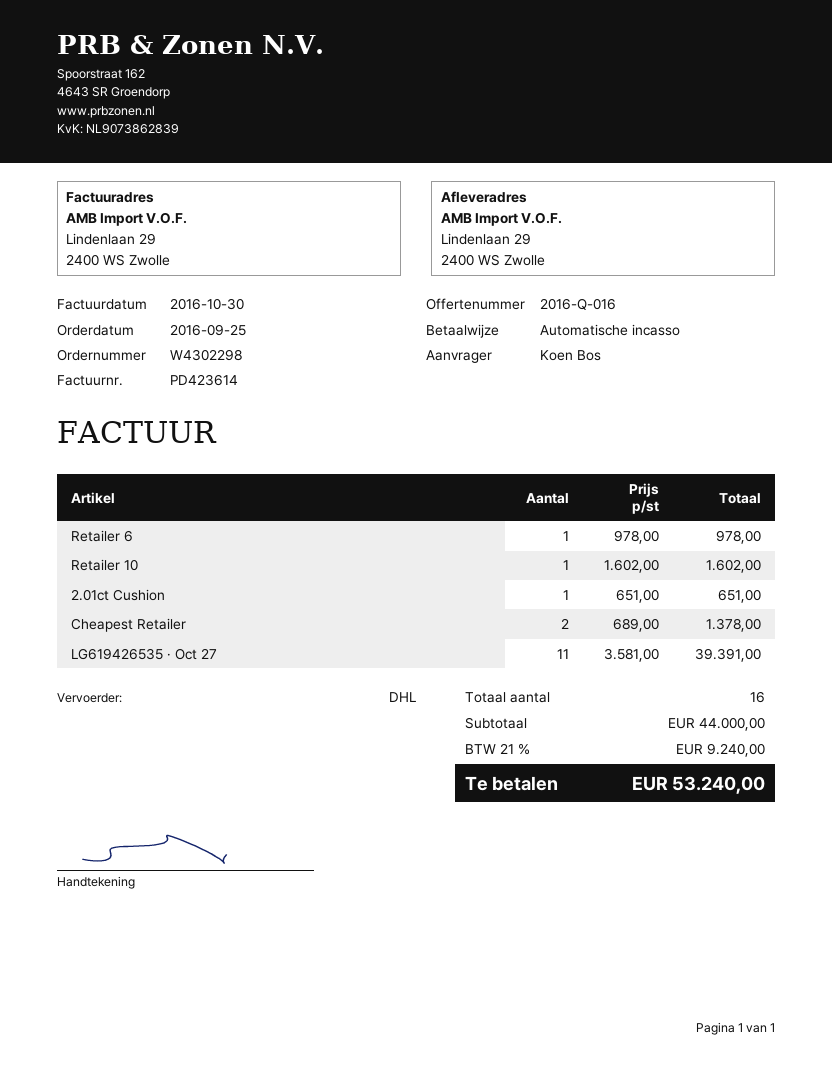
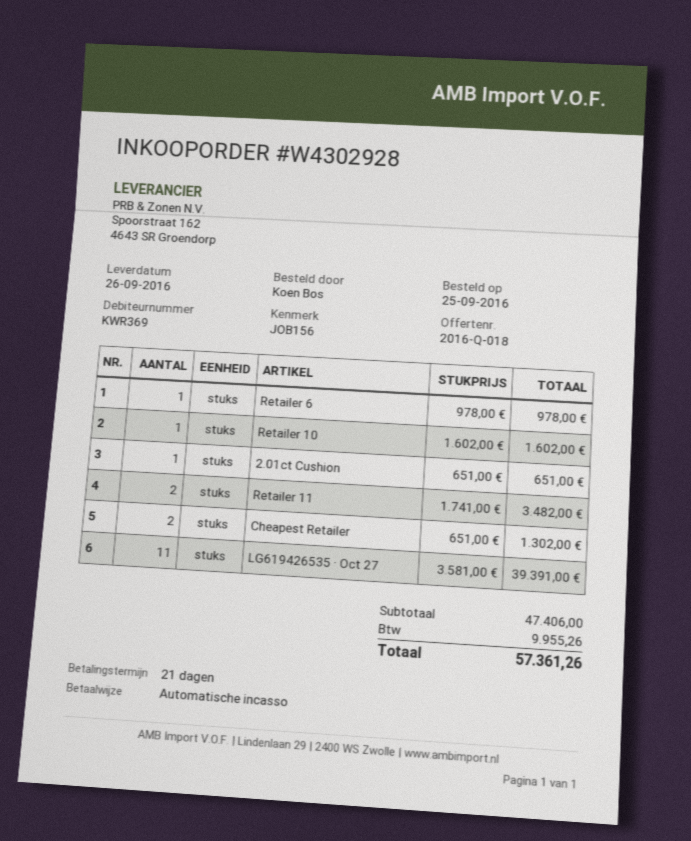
quote number: 2016-Q-016 -> 2016-Q-018
order number: W4302298 -> W4302928
Cheapest Retailer: 2 x 689.00 = 1378.00 -> 2 x 651.00 = 1302.00
Retailer 11: none -> 2 x 1741.00 = 3482.00
subtotal: 44000.00 -> 47406.00
tax: 9240.00 -> 9955.26
total: 53240.00 -> 57361.26

